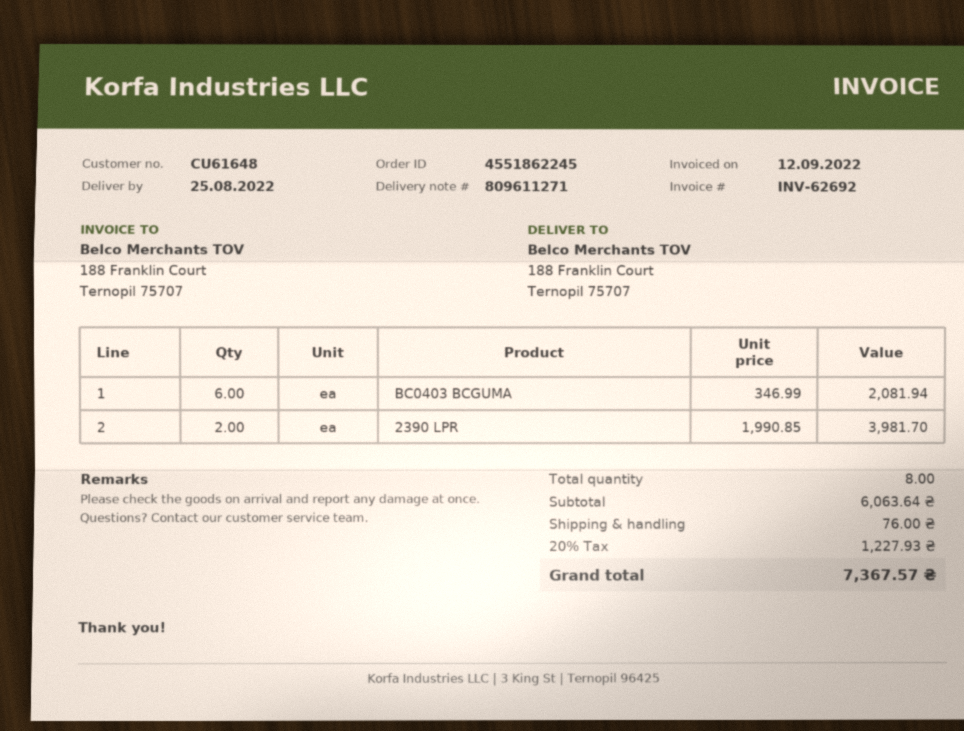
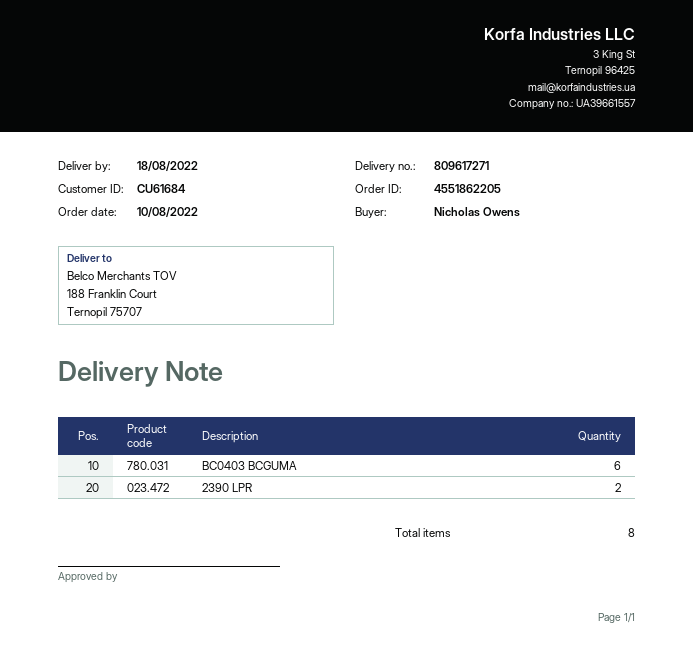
order number: 4551862245 -> 4551862205
delivery note number: 809611271 -> 809617271
delivery date: 2022-08-25 -> 2022-08-18
customer number: CU61648 -> CU61684

